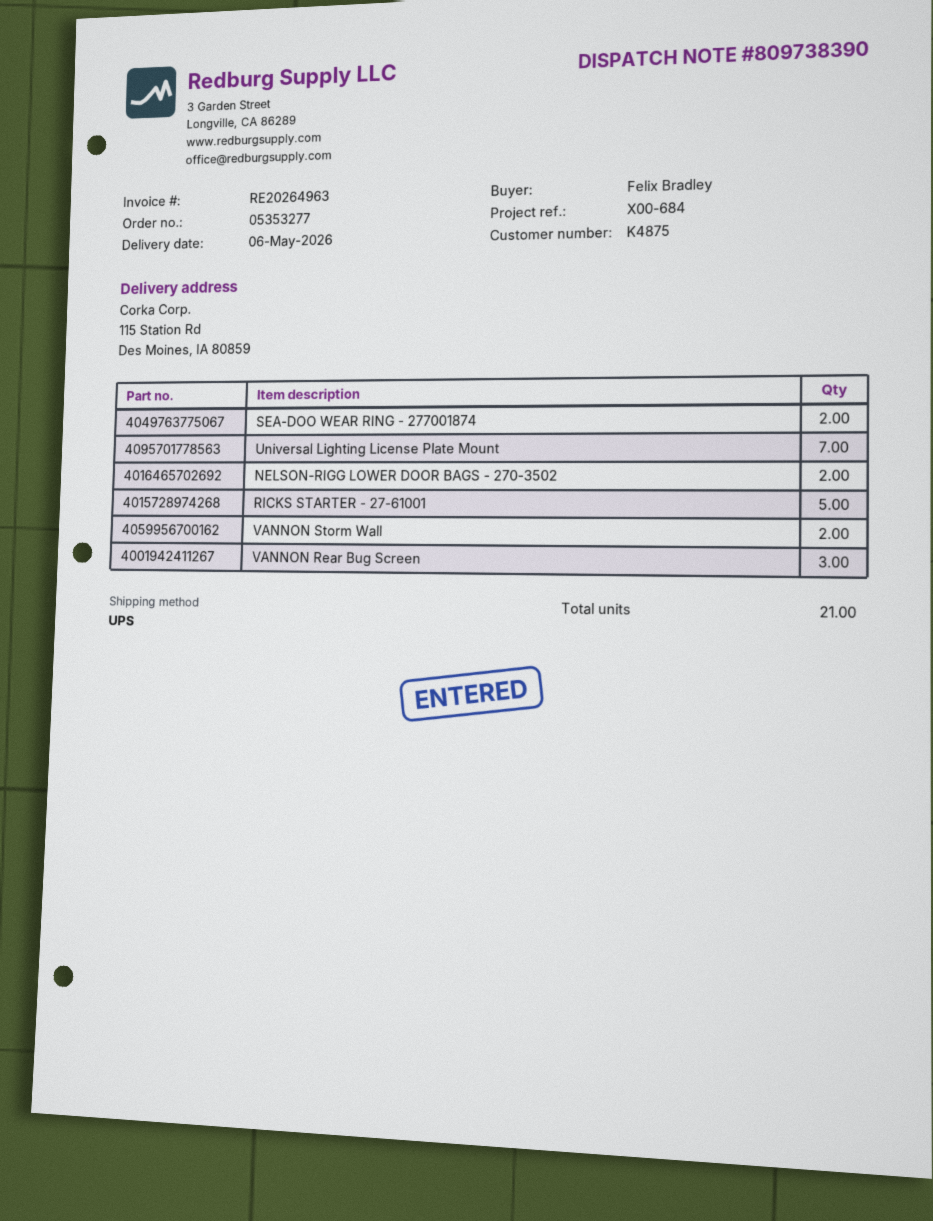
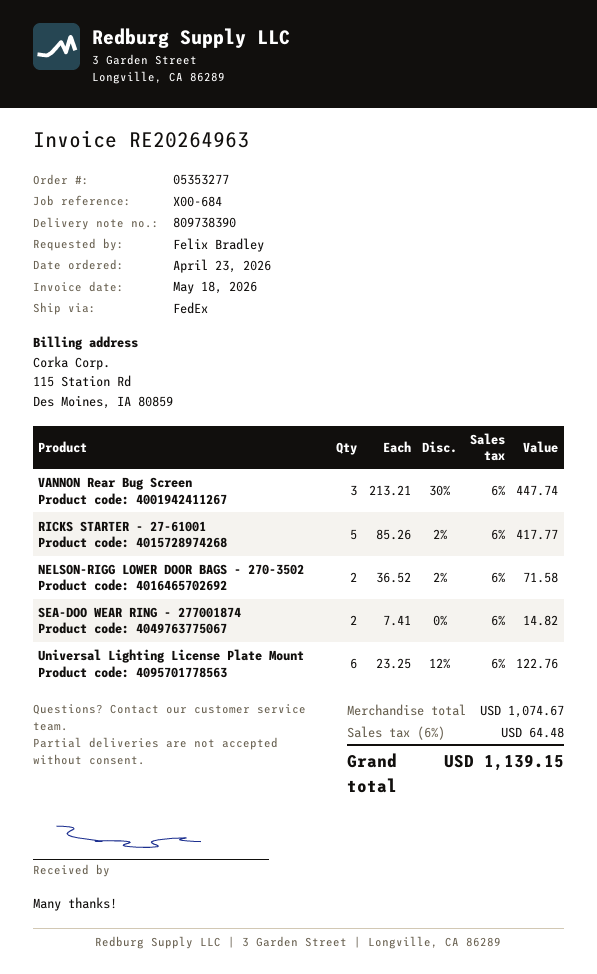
shipping method: UPS -> FedEx
Universal Lighting License Plate Mount: 7 -> 6
VANNON Storm Wall: 2 -> none

